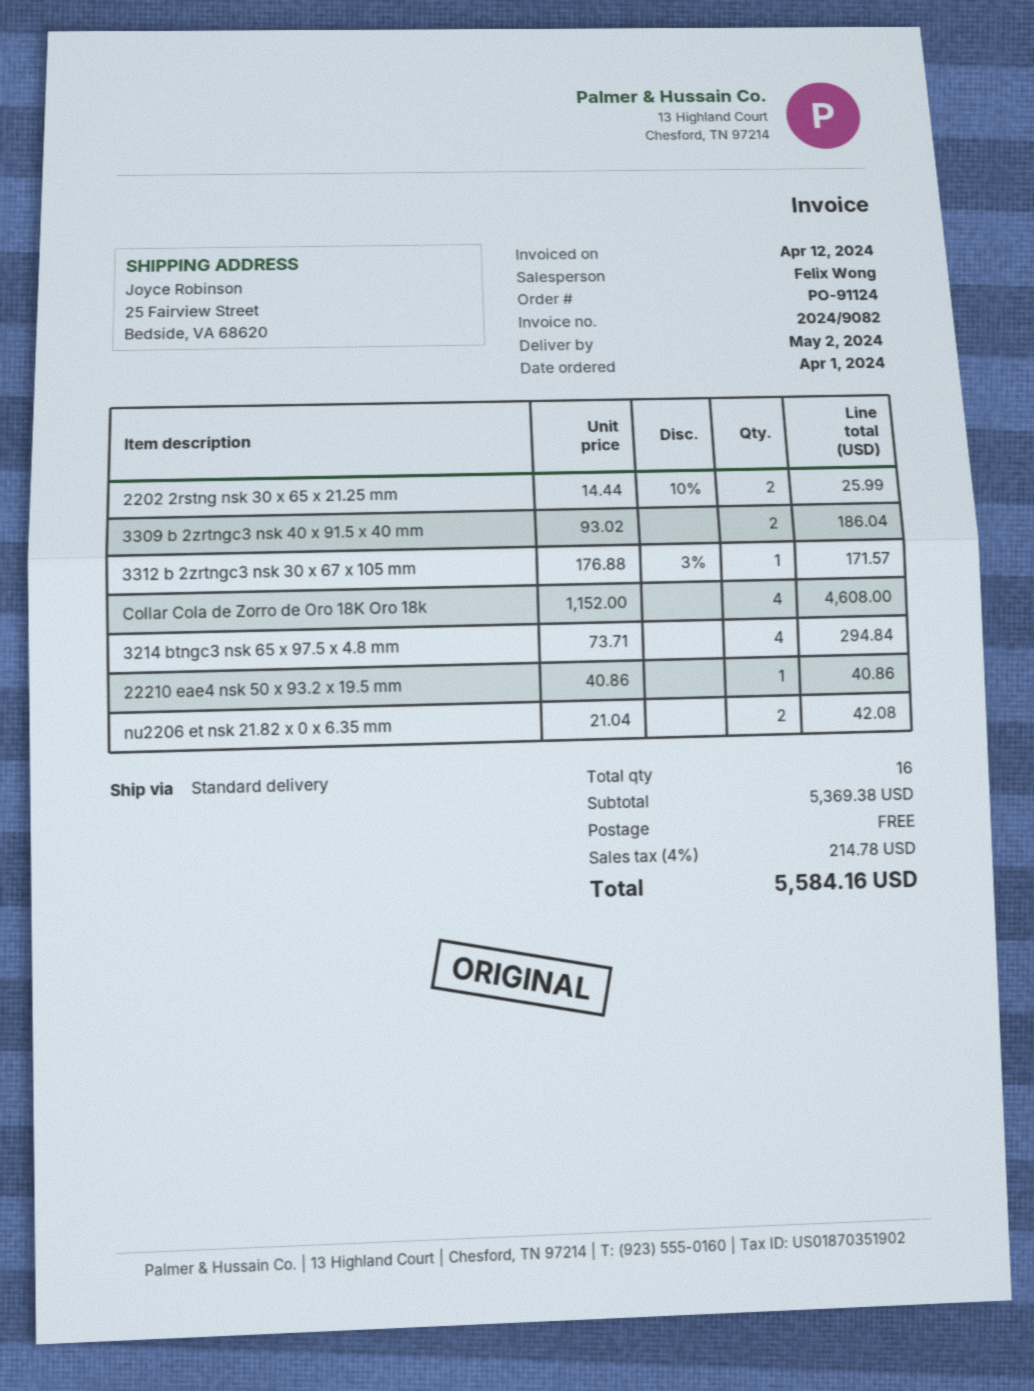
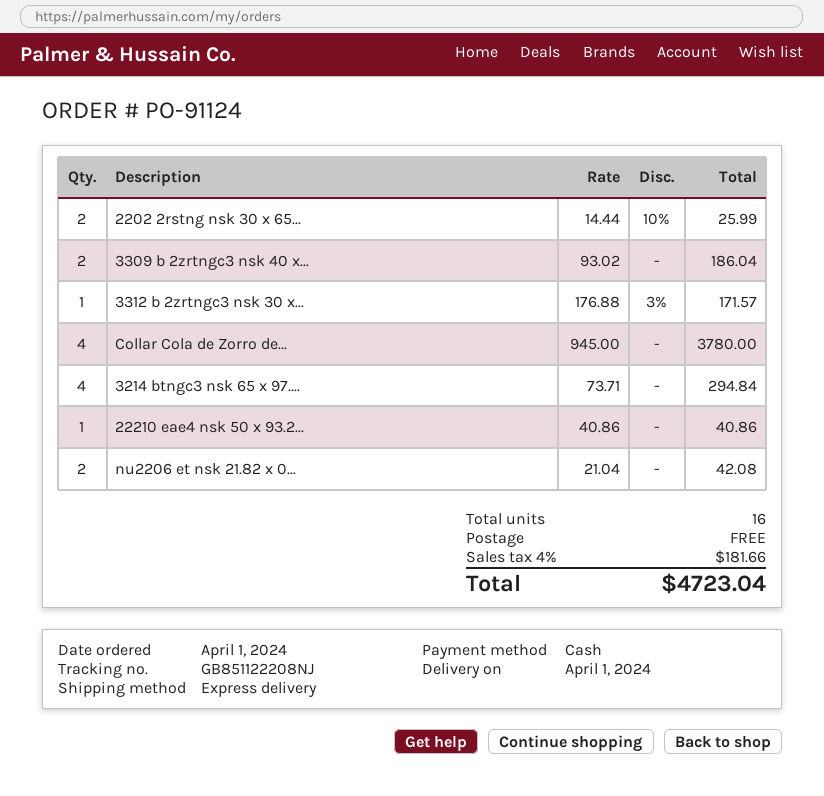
delivery date: 2024-05-02 -> 2024-04-01
shipping method: standard -> express
Collar Cola de Zorro de Oro 18K Oro 18k: 4 x 1152.00 = 4608.00 -> 4 x 945.00 = 3780.00
tax: 4% = 214.78 -> 4% = 181.66
total: 5584.16 -> 4723.04

